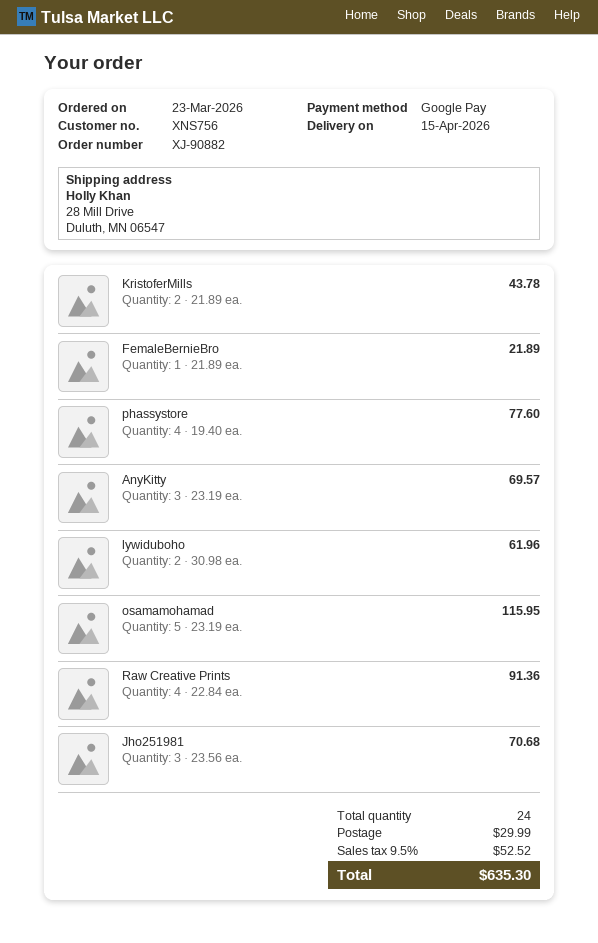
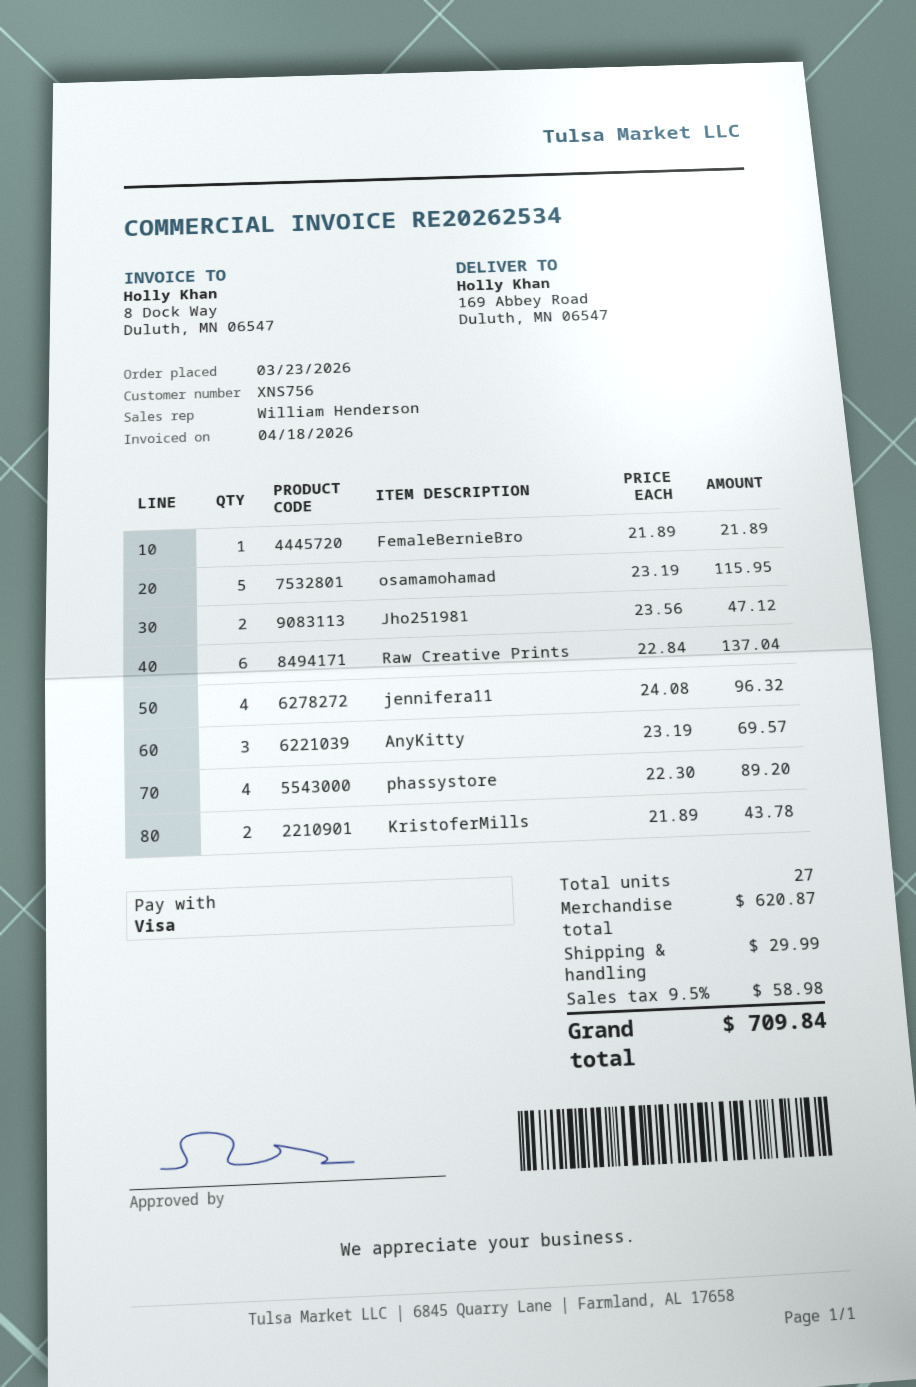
payment method: Google Pay -> Visa
ship to: 28 Mill Drive, Duluth, MN 06547 -> 169 Abbey Road, Duluth, MN 06547
phassystore: 4 x 19.40 = 77.60 -> 4 x 22.30 = 89.20
lywiduboho: 2 x 30.98 = 61.96 -> none
Raw Creative Prints: 4 x 22.84 = 91.36 -> 6 x 22.84 = 137.04
Jho251981: 3 x 23.56 = 70.68 -> 2 x 23.56 = 47.12
jennifera11: none -> 4 x 24.08 = 96.32
total quantity: 24 -> 27
tax: 9.5% = 52.52 -> 9.5% = 58.98
total: 635.30 -> 709.84

